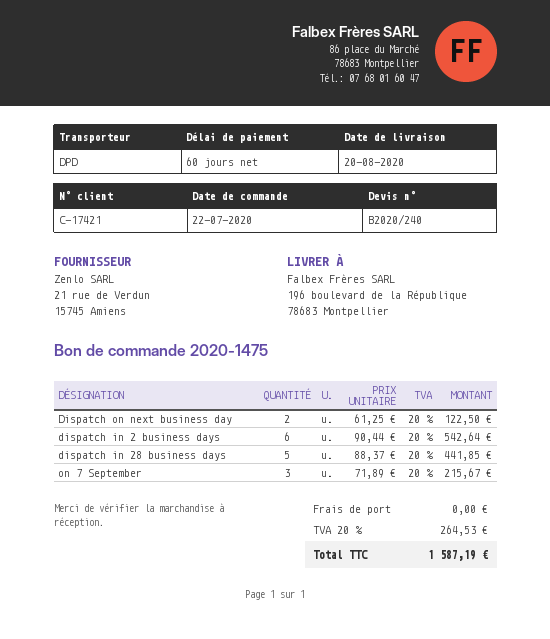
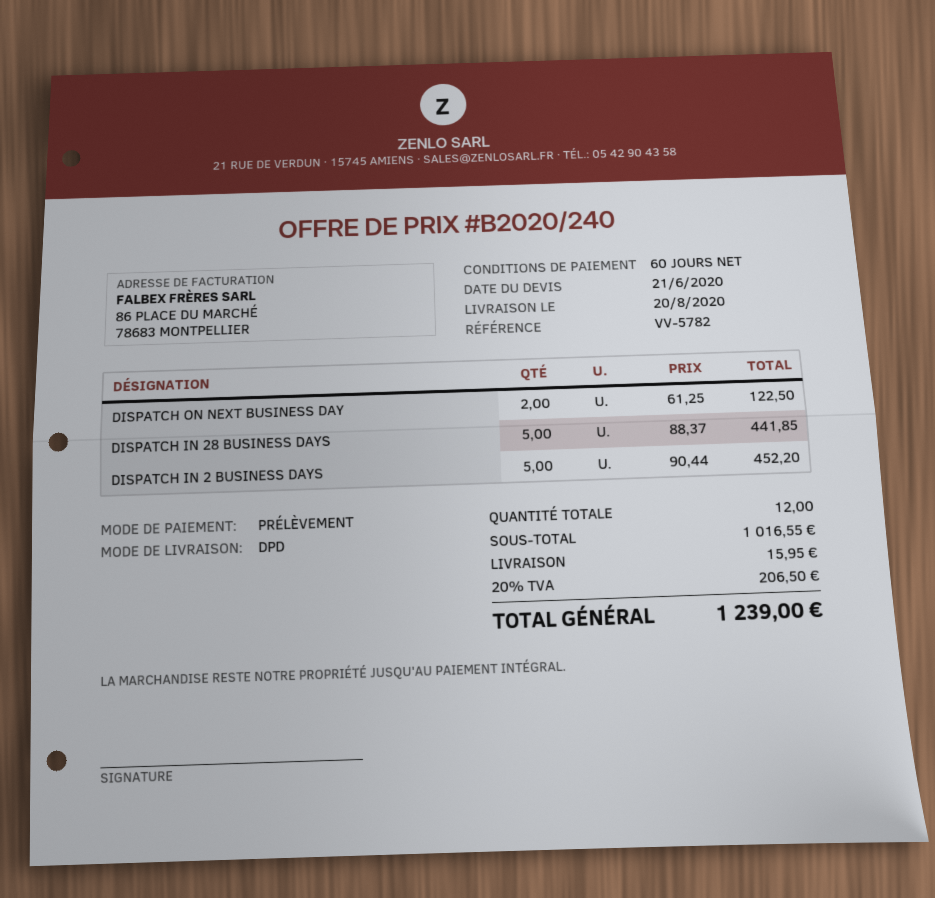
dispatch in 2 business days: 6 x 90.44 = 542.64 -> 5 x 90.44 = 452.20
on 7 September: 3 x 71.89 = 215.67 -> none
shipping: 0.00 -> 15.95
tax: 20% = 264.53 -> 20% = 206.50
total: 1587.19 -> 1239.00

